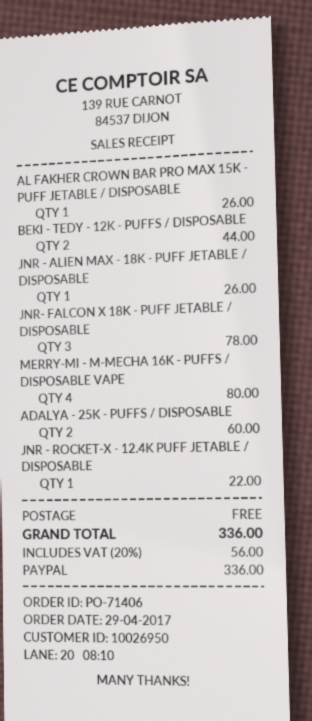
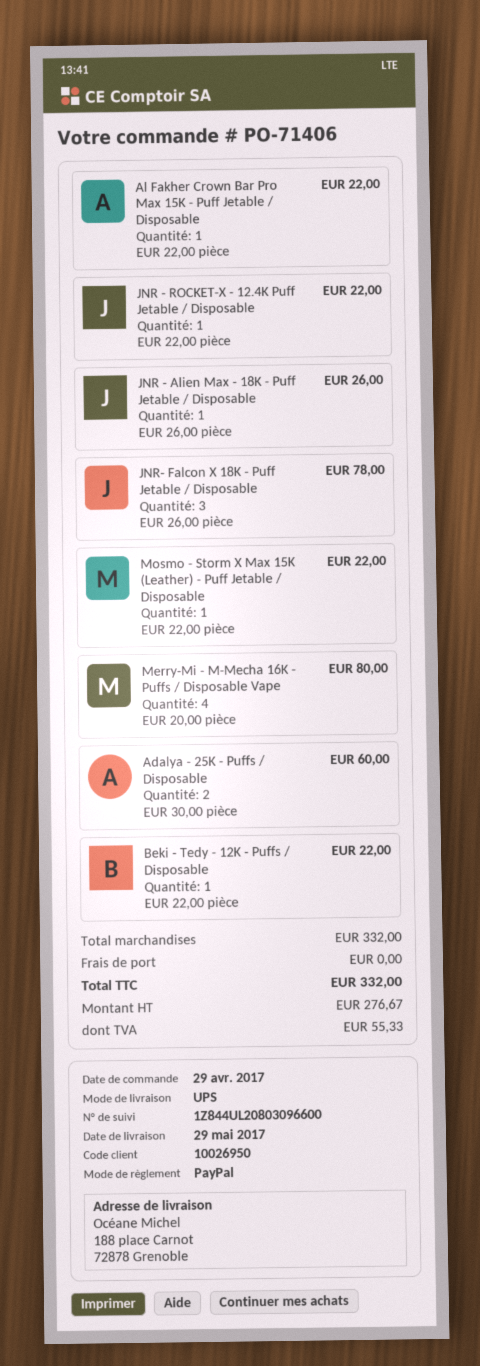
AL FAKHER CROWN BAR PRO MAX 15K - PUFF JETABLE / DISPOSABLE: 1 for 26.00 -> 1 for 22.00
BEKI - TEDY - 12K - PUFFS / DISPOSABLE: 2 for 44.00 -> 1 for 22.00
Mosmo - Storm X Max 15K (Leather) - Puff Jetable / Disposable: none -> 1 for 22.00
tax: 56.00 -> 55.33
total: 336.00 -> 332.00

